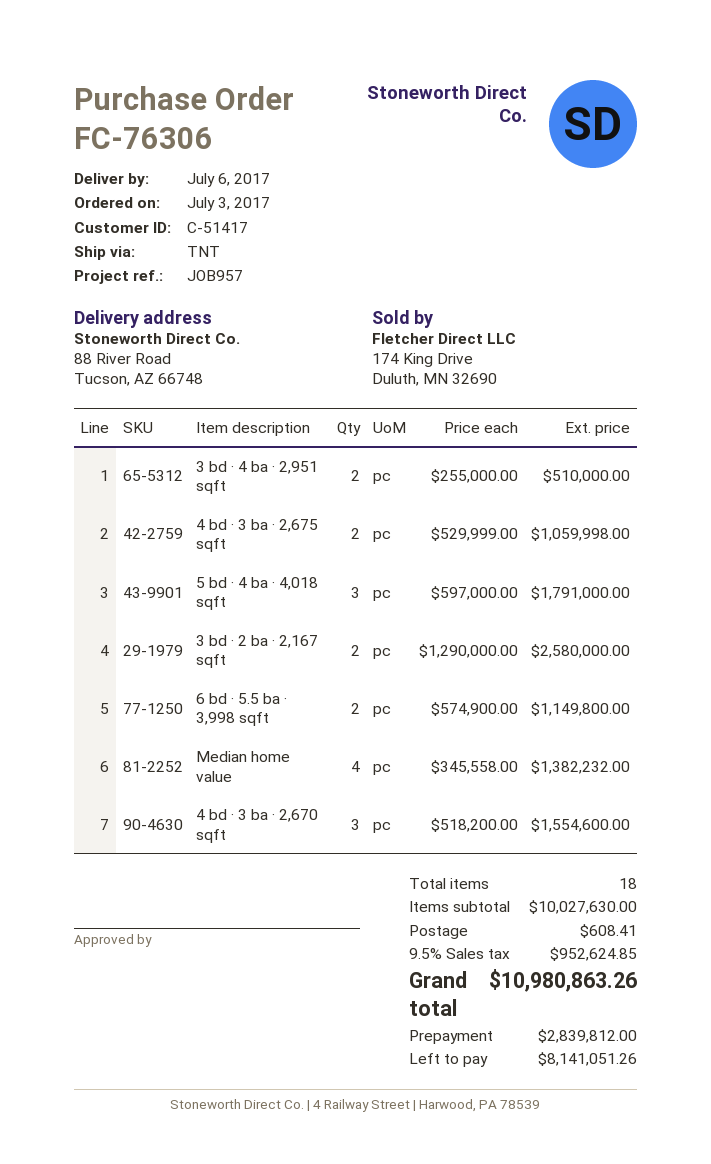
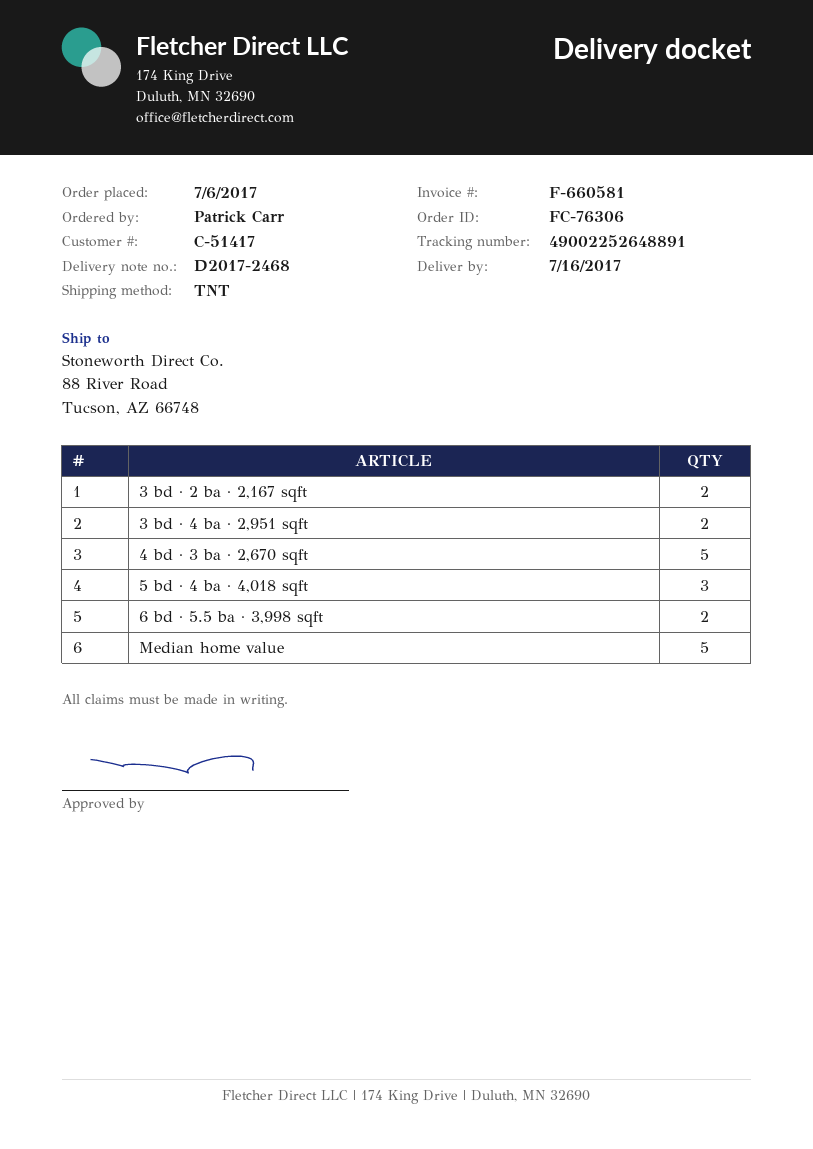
order date: 2017-07-03 -> 2017-07-06
delivery date: 2017-07-06 -> 2017-07-16
4 bd · 3 ba · 2,675 sqft: 2 -> none
Median home value: 4 -> 5
4 bd · 3 ba · 2,670 sqft: 3 -> 5

